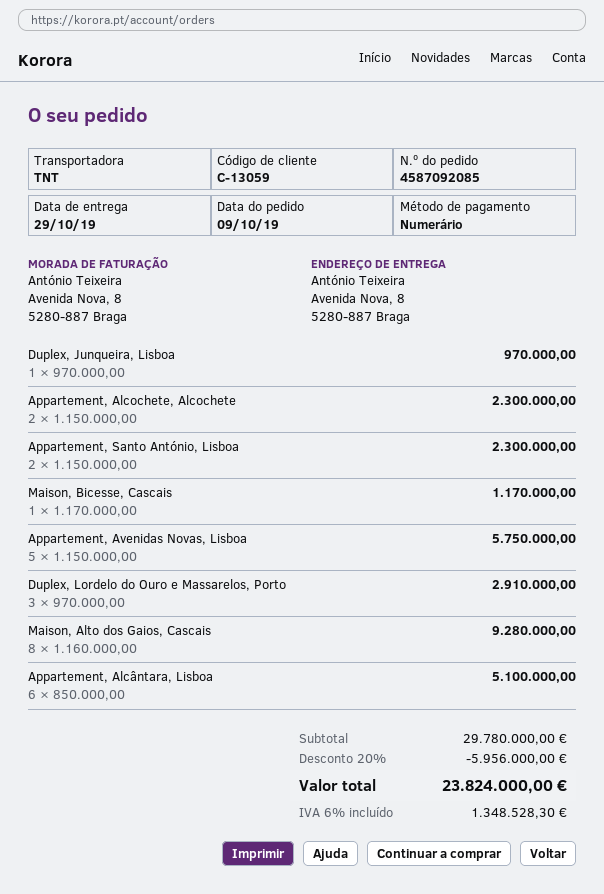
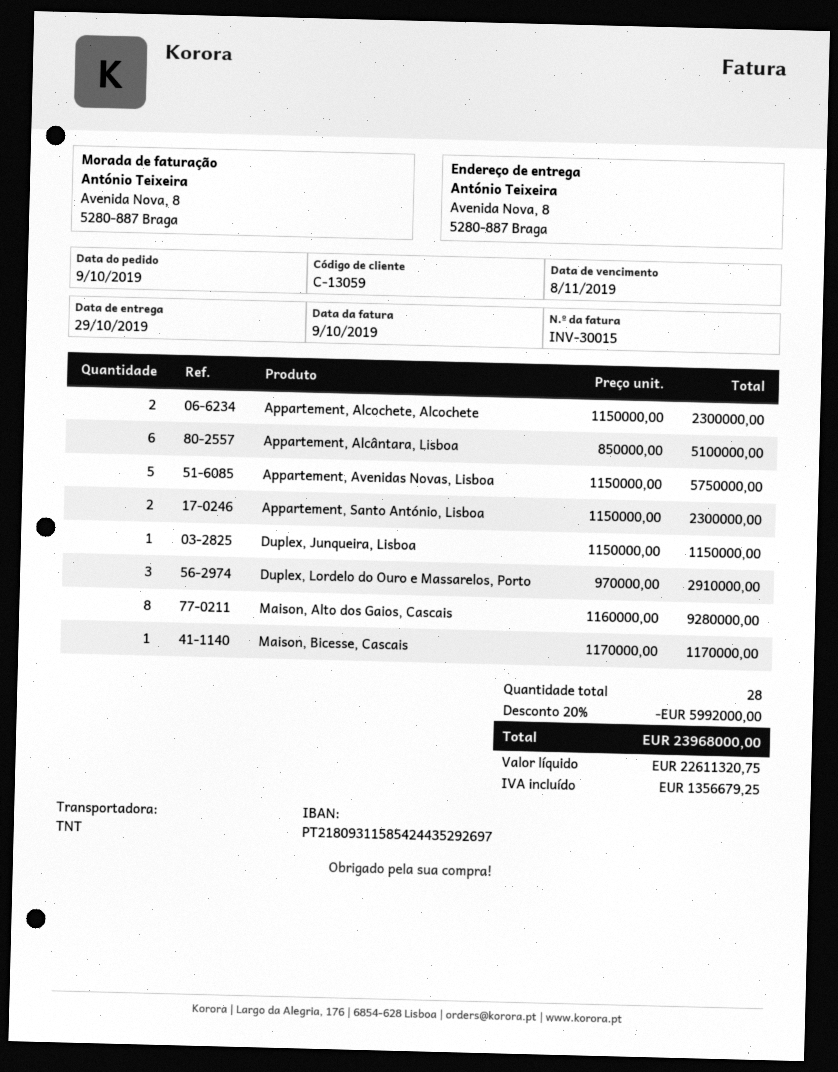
Duplex, Junqueira, Lisboa: 1 x 970000.00 = 970000.00 -> 1 x 1150000.00 = 1150000.00
discount: 20% = 5956000.00 -> 20% = 5992000.00
tax: 1348528.30 -> 1356679.25
total: 23824000.00 -> 23968000.00

